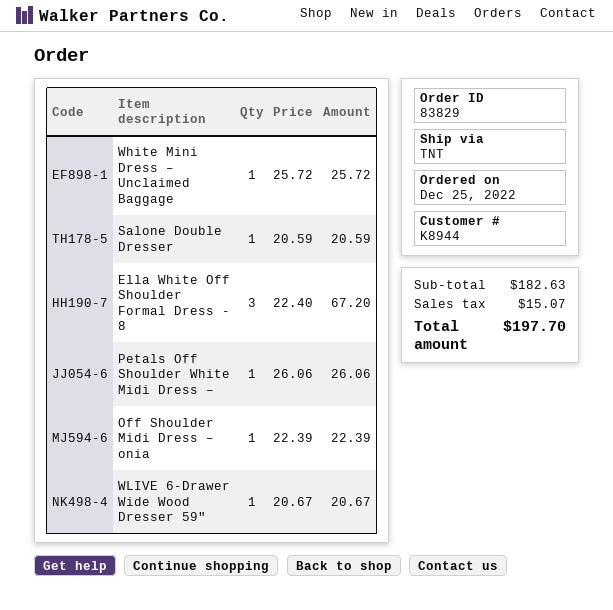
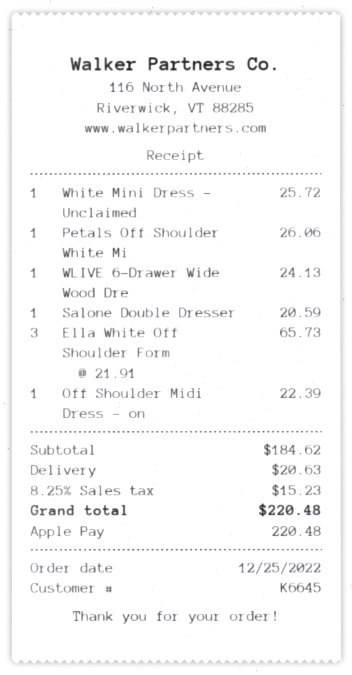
customer number: K8944 -> K6645
Ella White Off Shoulder Formal Dress - 8: 3 x 22.40 = 67.20 -> 3 x 21.91 = 65.73
WLIVE 6-Drawer Wide Wood Dresser 59": 1 x 20.67 = 20.67 -> 1 x 24.13 = 24.13
subtotal: 182.63 -> 184.62
shipping: none -> 20.63
tax: 15.07 -> 15.23
total: 197.70 -> 220.48

